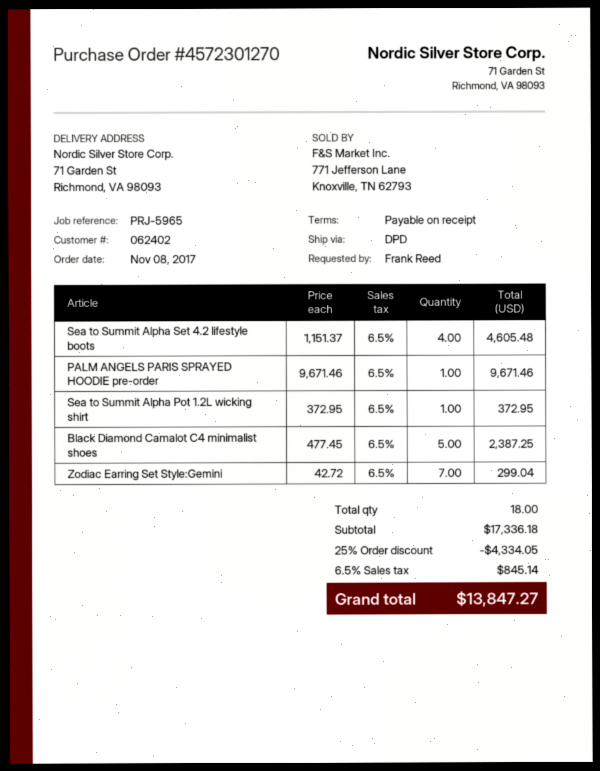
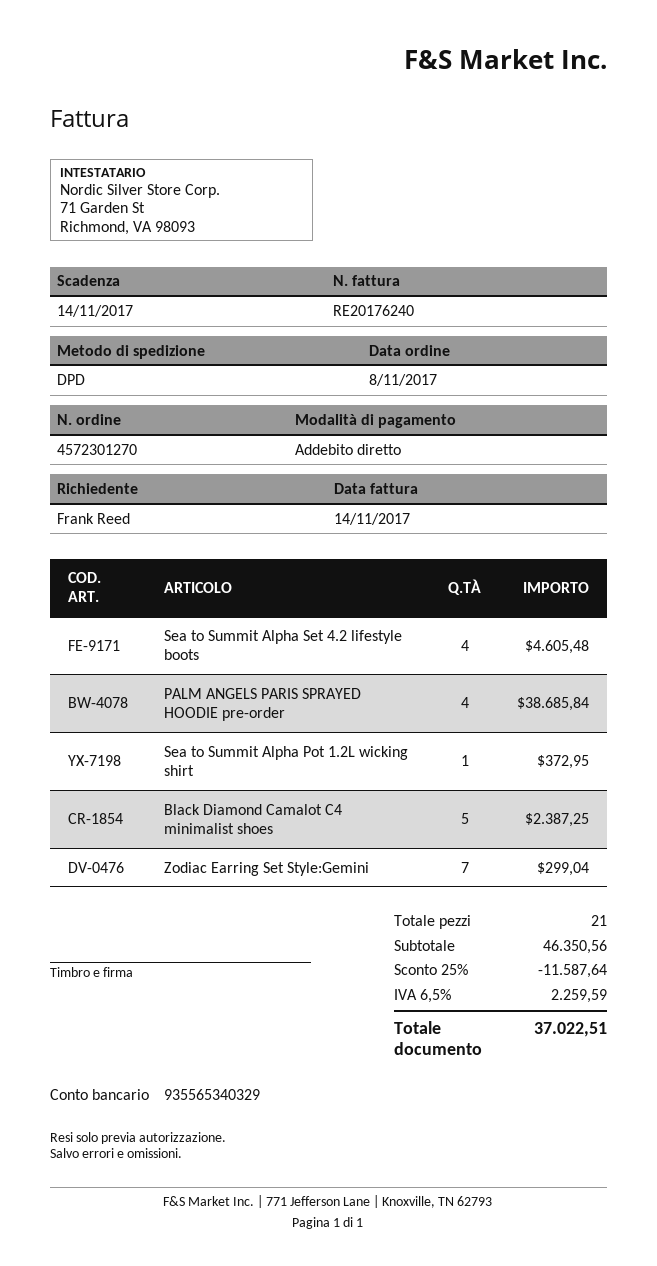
PALM ANGELS PARIS SPRAYED HOODIE pre-order: 1 for 9671.46 -> 4 for 38685.84
total quantity: 18 -> 21
subtotal: 17336.18 -> 46350.56
discount: 25% = 4334.05 -> 25% = 11587.64
tax: 6.5% = 845.14 -> 6.5% = 2259.59
total: 13847.27 -> 37022.51

